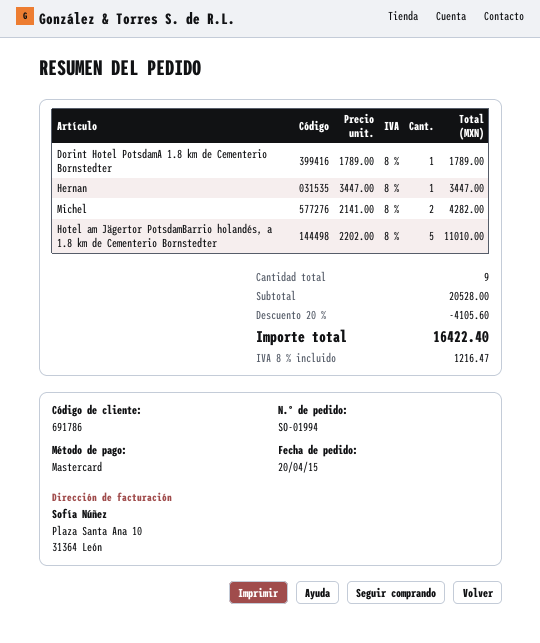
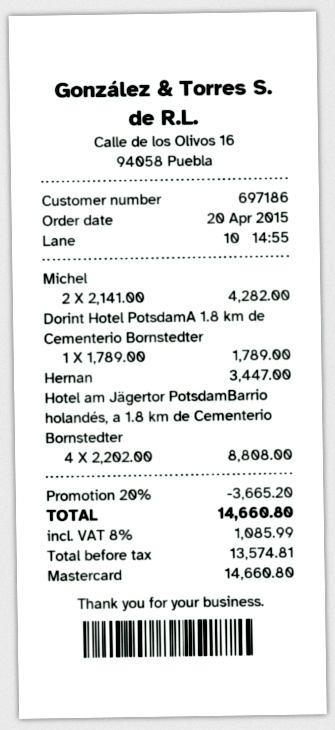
customer number: 691786 -> 697186
Hotel am Jägertor PotsdamBarrio holandés, a 1.8 km de Cementerio Bornstedter: 5 x 2202.00 = 11010.00 -> 4 x 2202.00 = 8808.00
discount: 20% = 4105.60 -> 20% = 3665.20
tax: 8% = 1216.47 -> 8% = 1085.99
total: 16422.40 -> 14660.80

